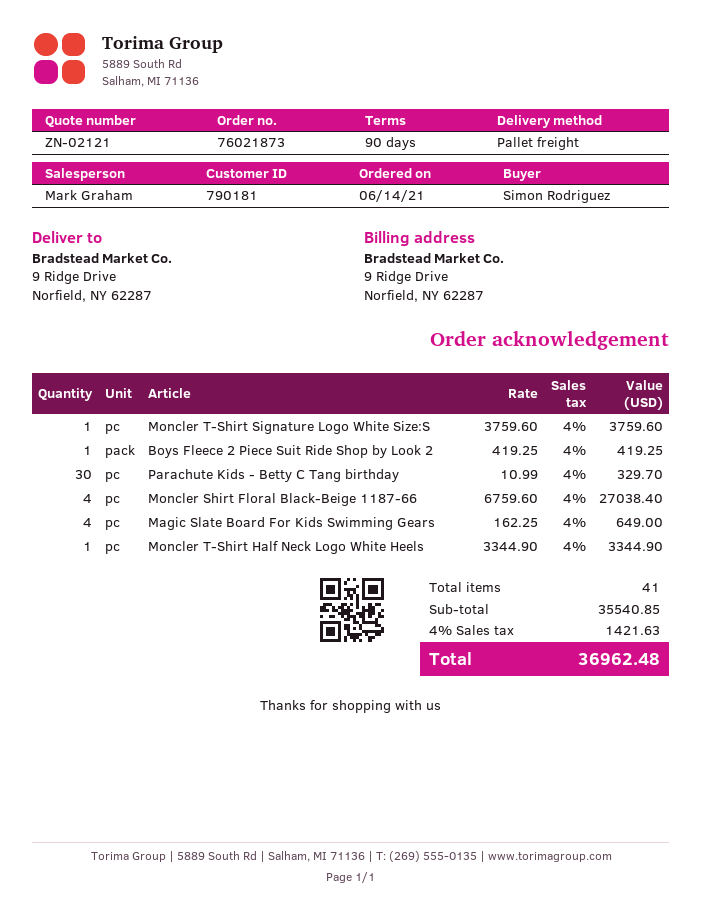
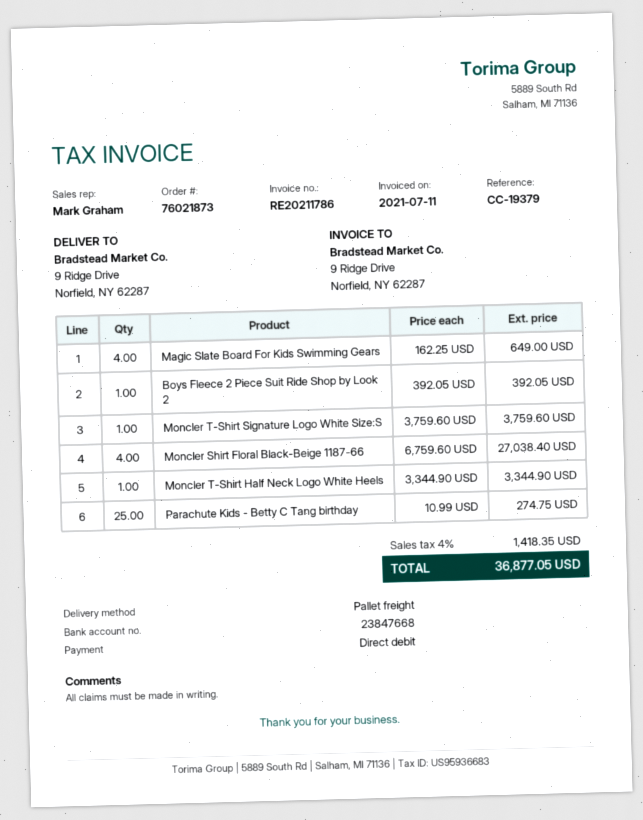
Boys Fleece 2 Piece Suit Ride Shop by Look 2: 1 x 419.25 = 419.25 -> 1 x 392.05 = 392.05
Parachute Kids - Betty C Tang birthday: 30 x 10.99 = 329.70 -> 25 x 10.99 = 274.75
tax: 4% = 1421.63 -> 4% = 1418.35
total: 36962.48 -> 36877.05

